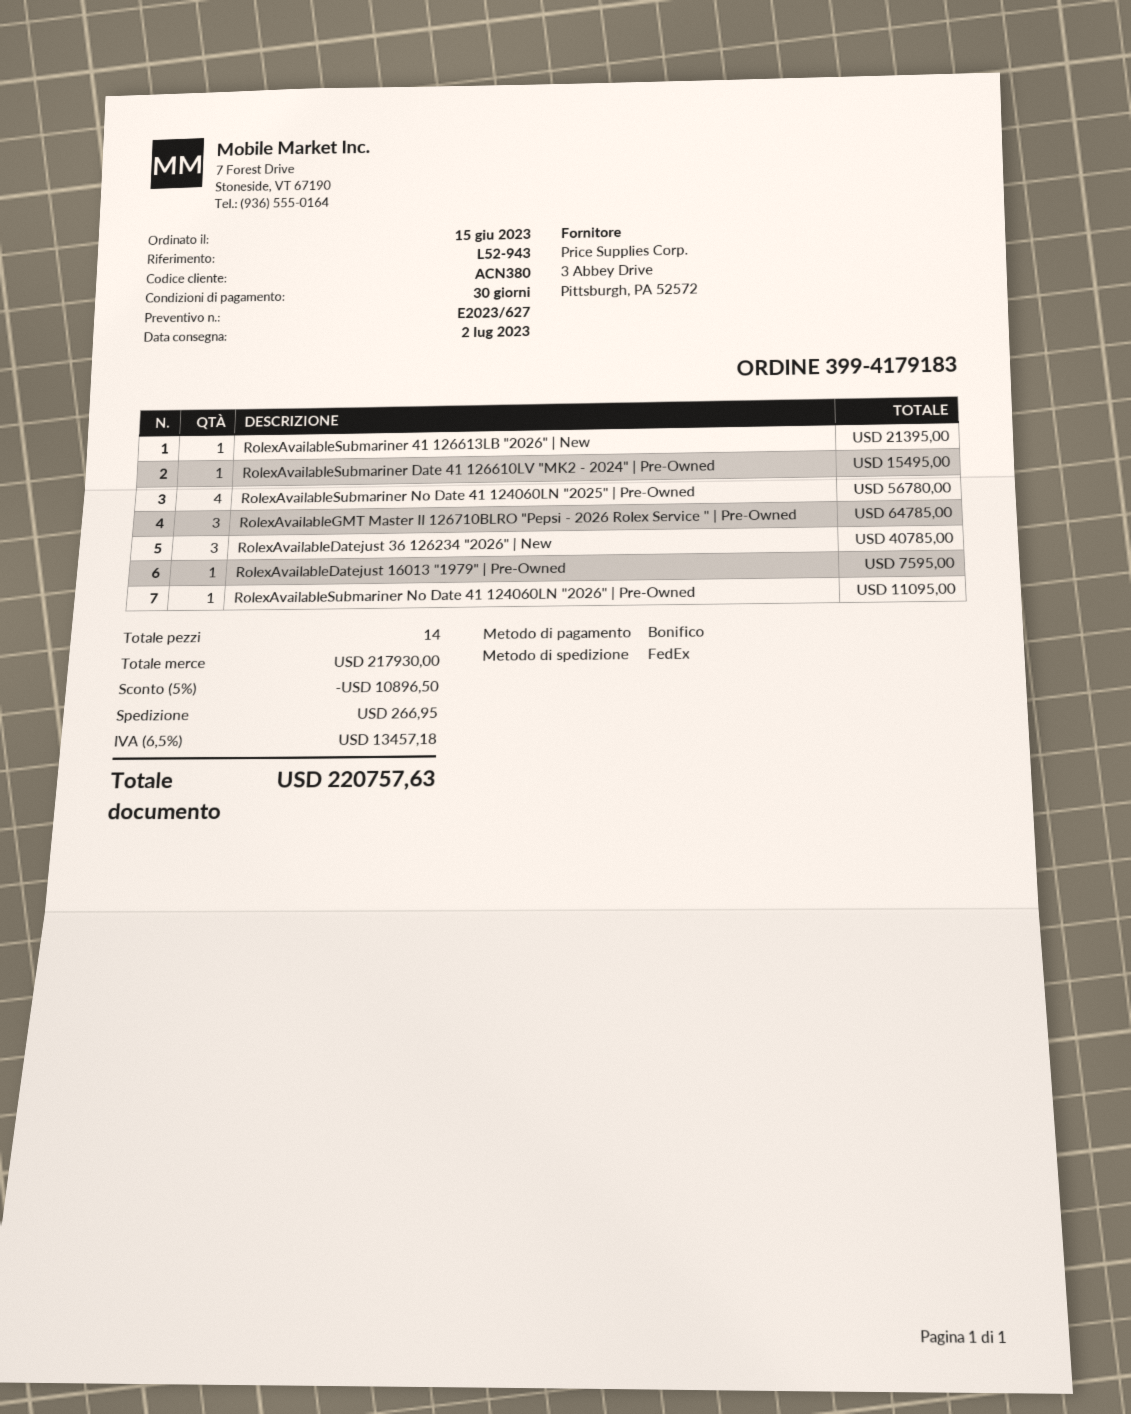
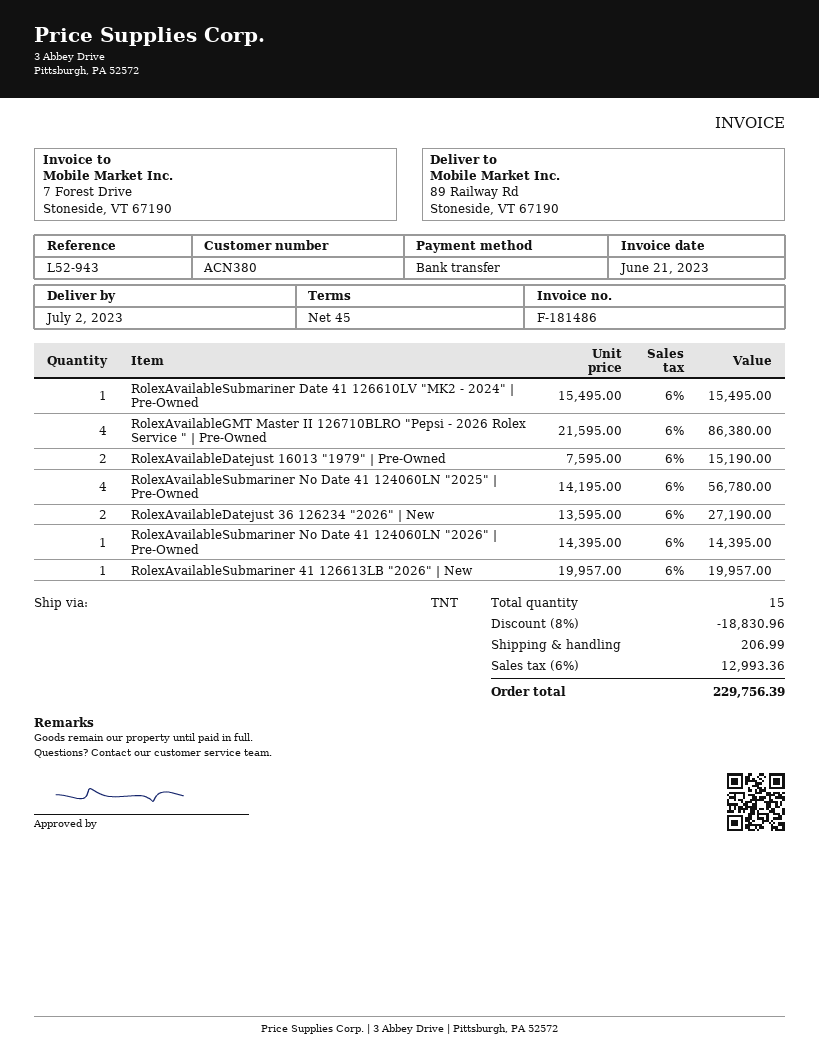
payment terms: 30 days -> 45 days
shipping method: FedEx -> TNT
RolexAvailableSubmariner 41 126613LB "2026" | New: 1 for 21395.00 -> 1 for 19957.00
RolexAvailableGMT Master II 126710BLRO "Pepsi - 2026 Rolex Service " | Pre-Owned: 3 for 64785.00 -> 4 for 86380.00
RolexAvailableDatejust 36 126234 "2026" | New: 3 for 40785.00 -> 2 for 27190.00
RolexAvailableDatejust 16013 "1979" | Pre-Owned: 1 for 7595.00 -> 2 for 15190.00
RolexAvailableSubmariner No Date 41 124060LN "2026" | Pre-Owned: 1 for 11095.00 -> 1 for 14395.00
total quantity: 14 -> 15
discount: 5% = 10896.50 -> 8% = 18830.96
shipping: 266.95 -> 206.99
tax: 6.5% = 13457.18 -> 6% = 12993.36
total: 220757.63 -> 229756.39

